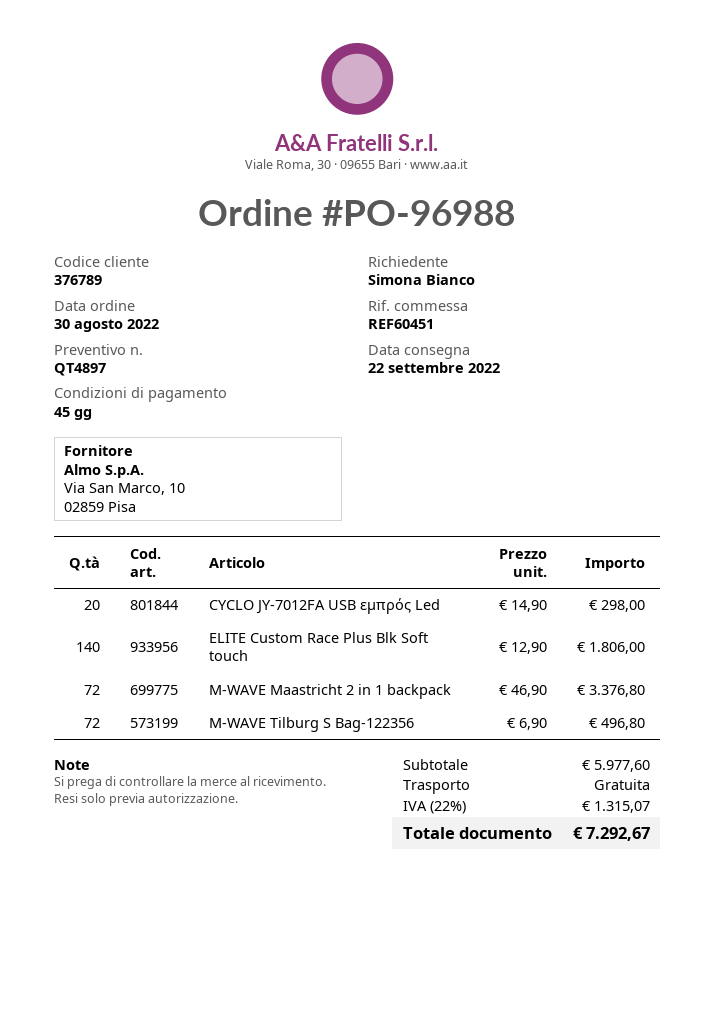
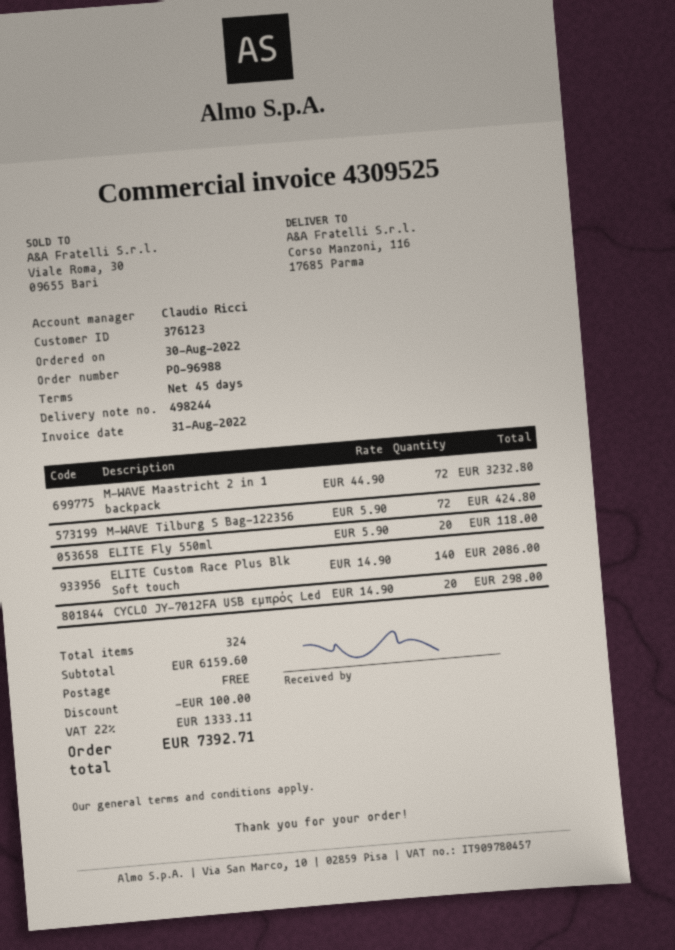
customer number: 376789 -> 376123
ELITE Custom Race Plus Blk Soft touch: 140 x 12.90 = 1806.00 -> 140 x 14.90 = 2086.00
M-WAVE Maastricht 2 in 1 backpack: 72 x 46.90 = 3376.80 -> 72 x 44.90 = 3232.80
M-WAVE Tilburg S Bag-122356: 72 x 6.90 = 496.80 -> 72 x 5.90 = 424.80
ELITE Fly 550ml: none -> 20 x 5.90 = 118.00
subtotal: 5977.60 -> 6159.60
discount: none -> 100.00
tax: 22% = 1315.07 -> 22% = 1333.11
total: 7292.67 -> 7392.71

